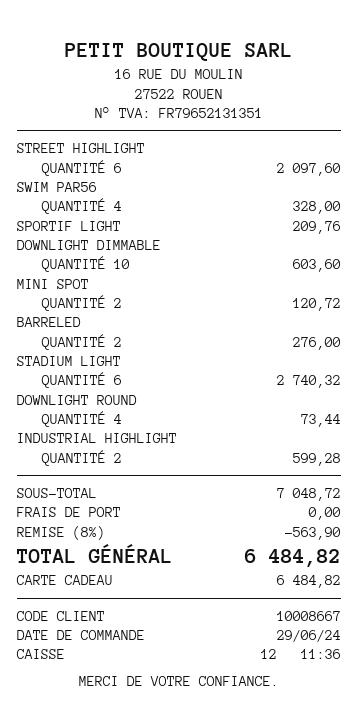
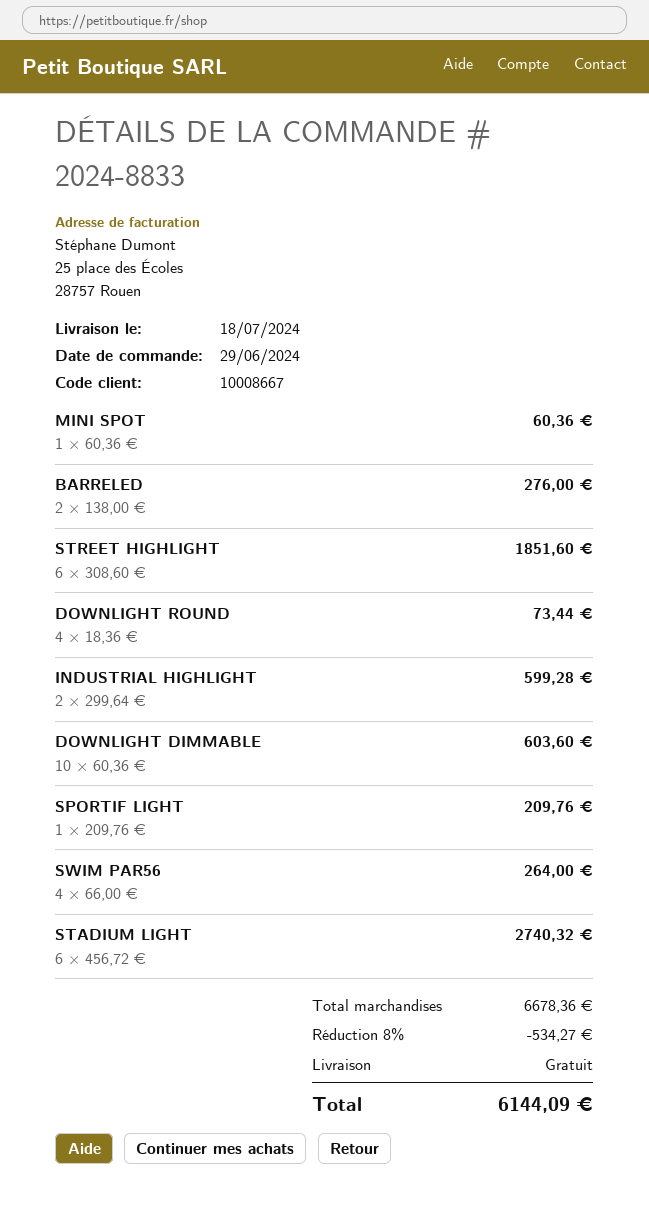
STREET HIGHLIGHT: 6 for 2097.60 -> 6 for 1851.60
SWIM PAR56: 4 for 328.00 -> 4 for 264.00
MINI SPOT: 2 for 120.72 -> 1 for 60.36
subtotal: 7048.72 -> 6678.36
discount: 8% = 563.90 -> 8% = 534.27
total: 6484.82 -> 6144.09

